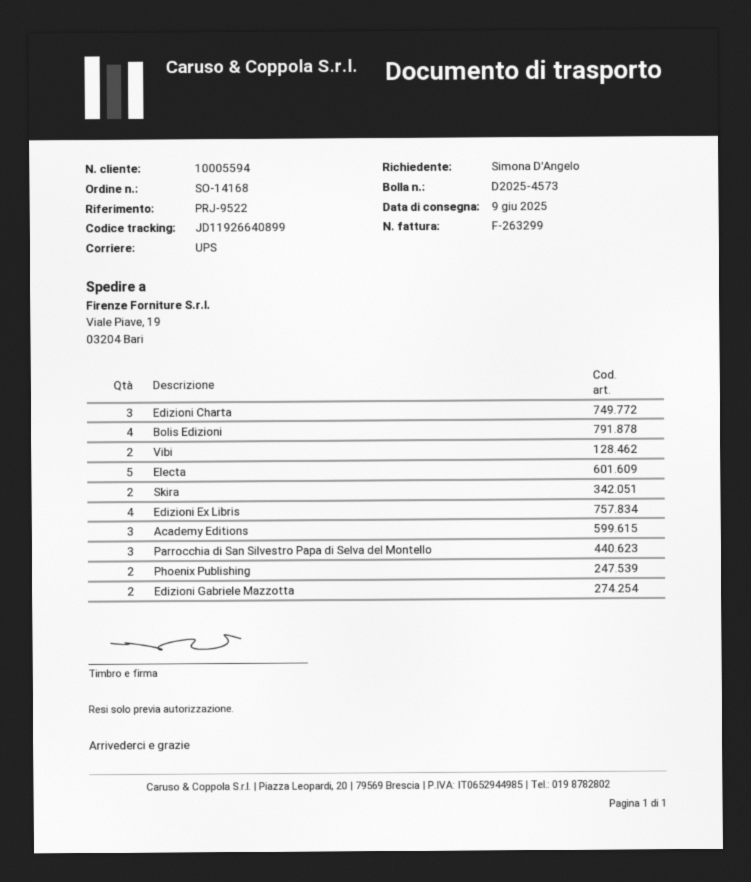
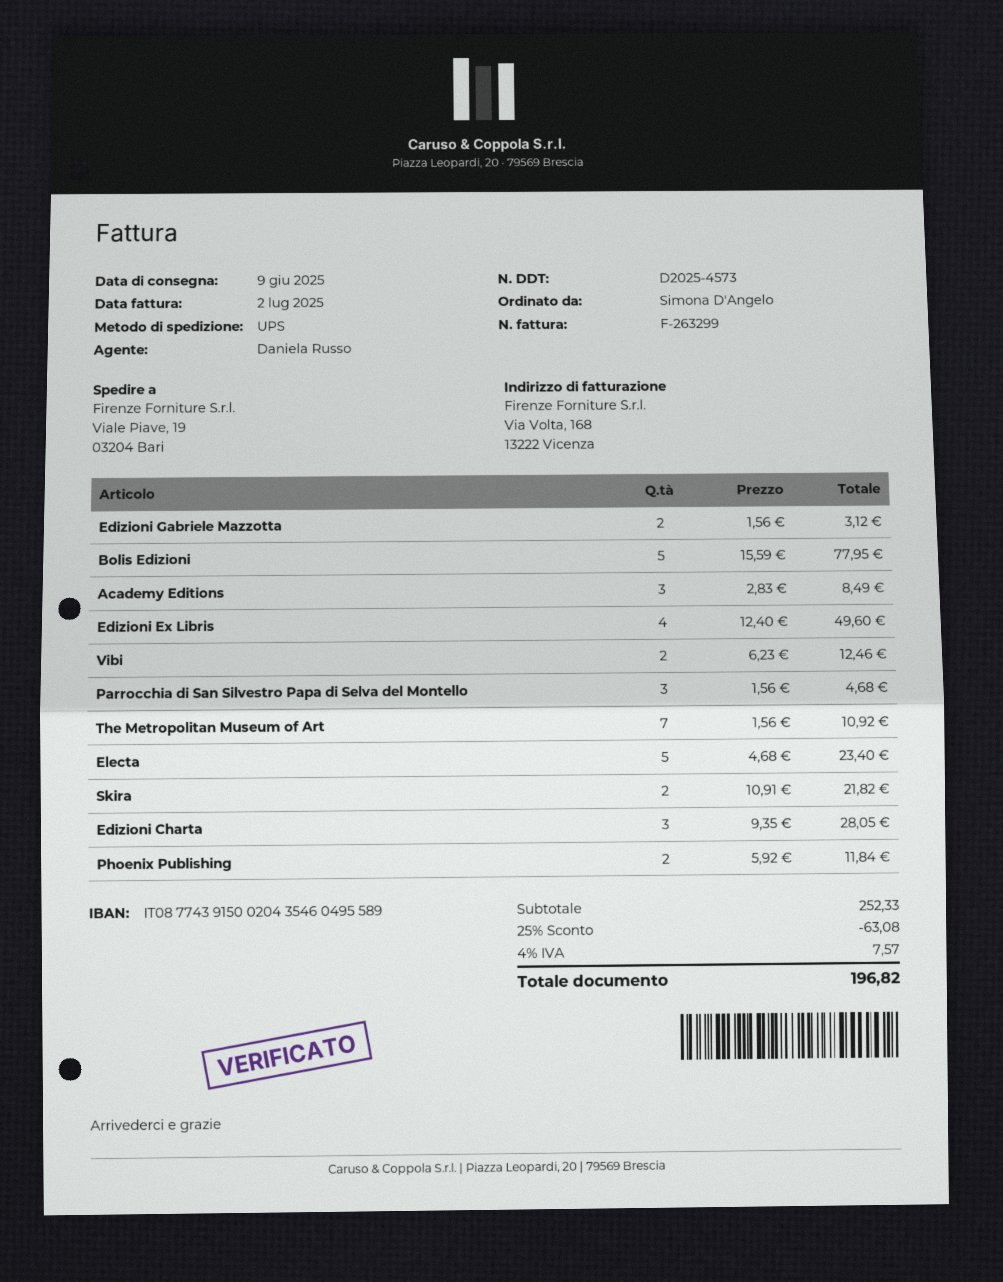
Bolis Edizioni: 4 -> 5
The Metropolitan Museum of Art: none -> 7

